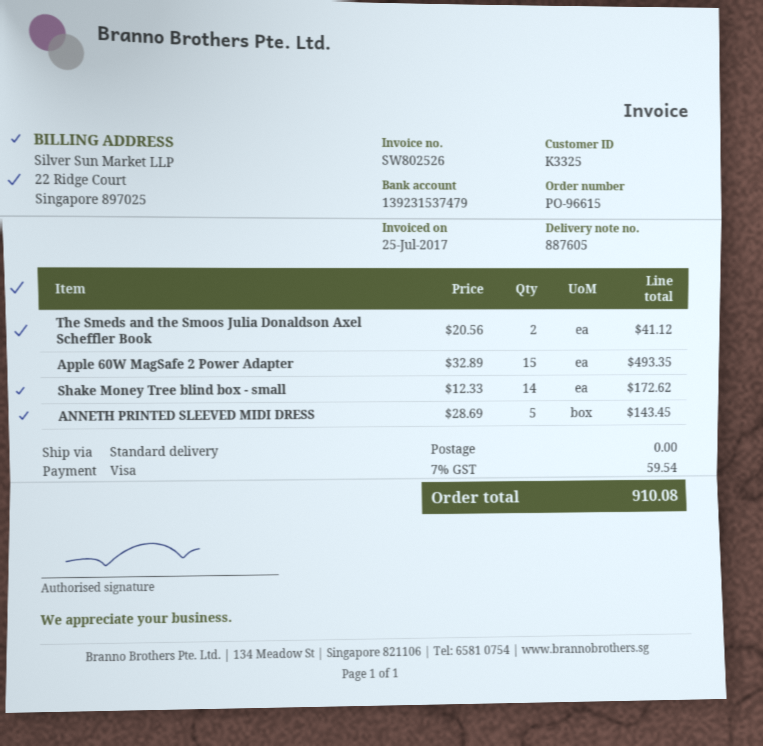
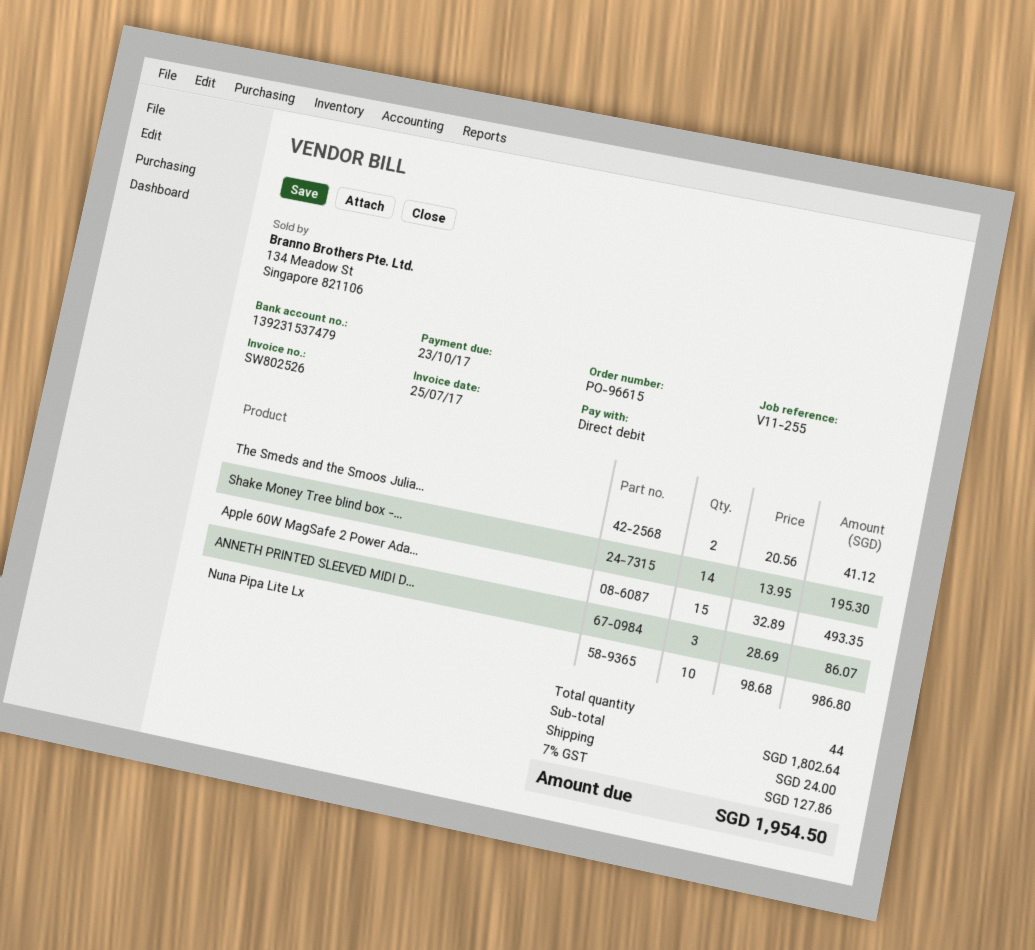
payment method: Visa -> direct debit
Shake Money Tree blind box - small: 14 x 12.33 = 172.62 -> 14 x 13.95 = 195.30
ANNETH PRINTED SLEEVED MIDI DRESS: 5 x 28.69 = 143.45 -> 3 x 28.69 = 86.07
Nuna Pipa Lite Lx: none -> 10 x 98.68 = 986.80
shipping: 0.00 -> 24.00
tax: 7% = 59.54 -> 7% = 127.86
total: 910.08 -> 1954.50

